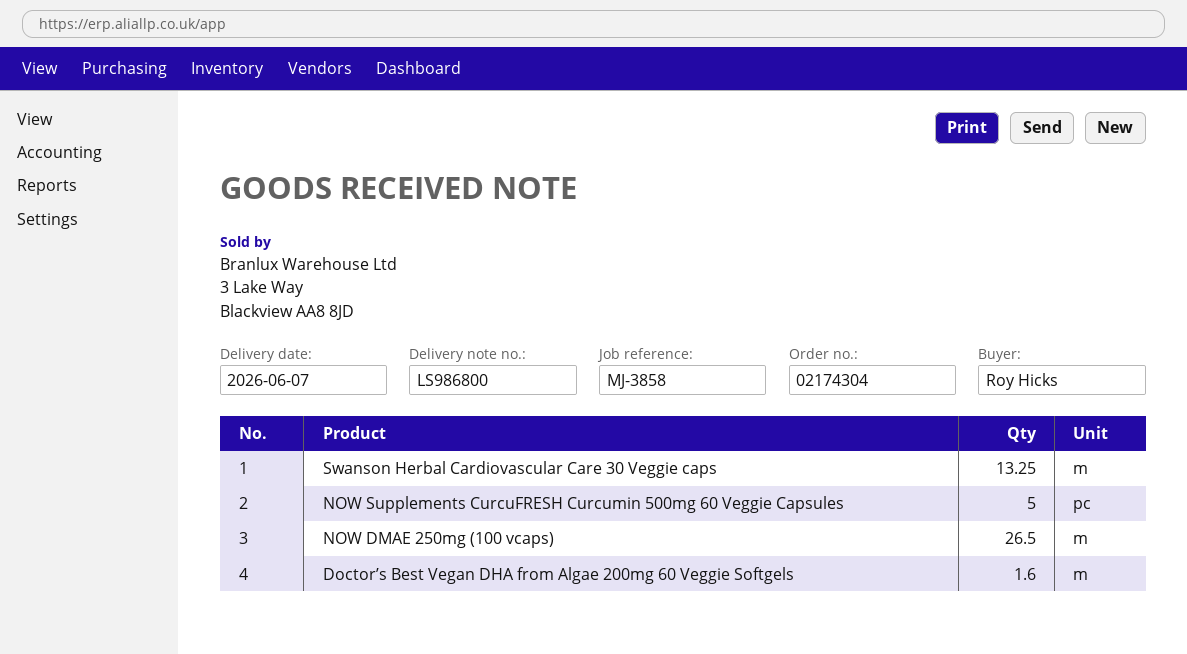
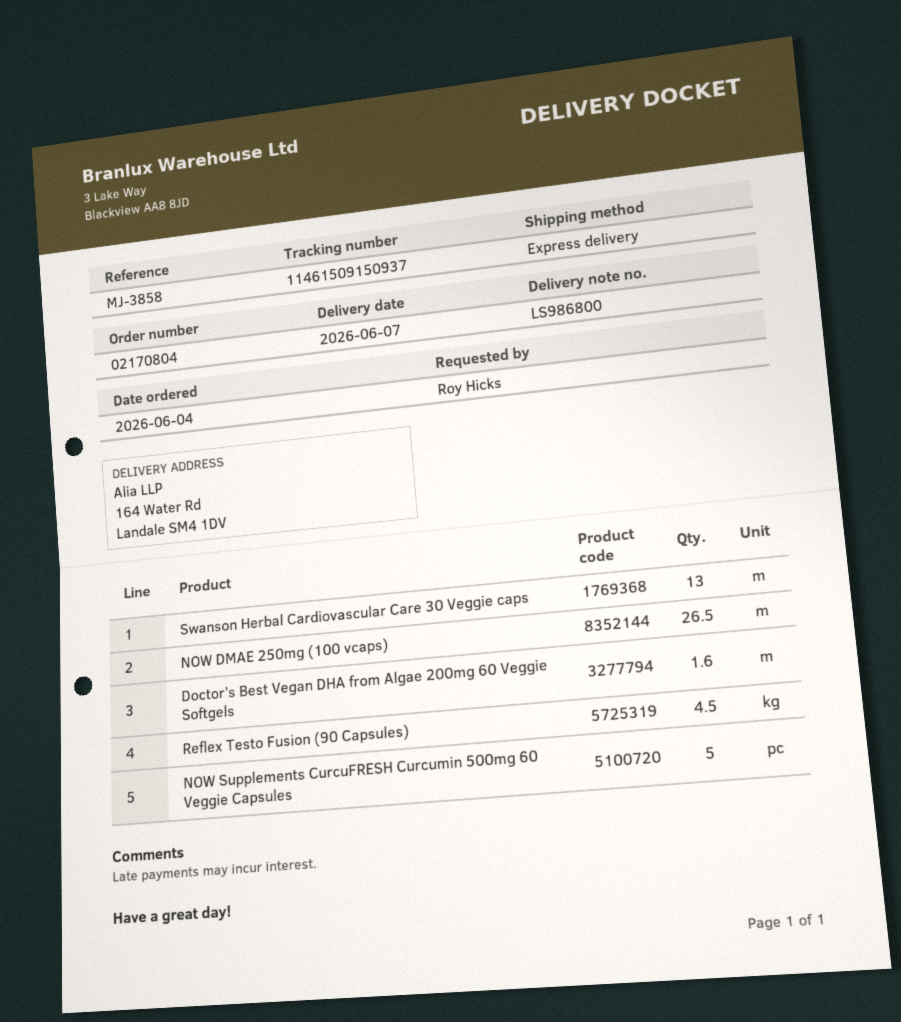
order number: 02174304 -> 02170804
Swanson Herbal Cardiovascular Care 30 Veggie caps: 13.25 -> 13
Reflex Testo Fusion (90 Capsules): none -> 4.5

